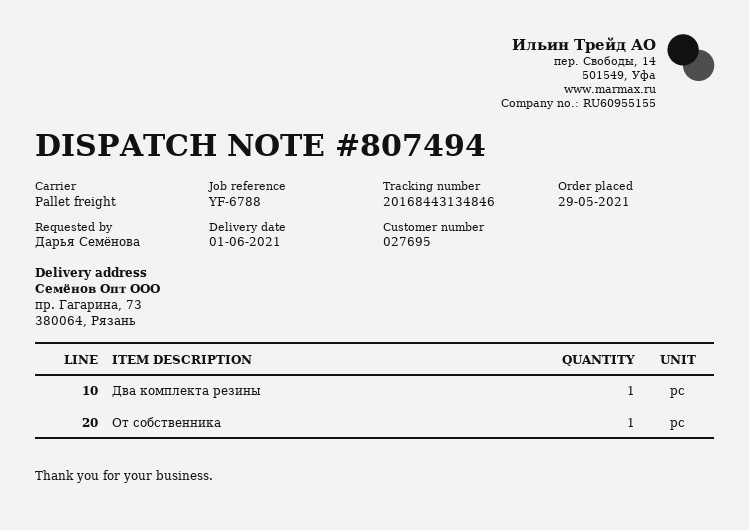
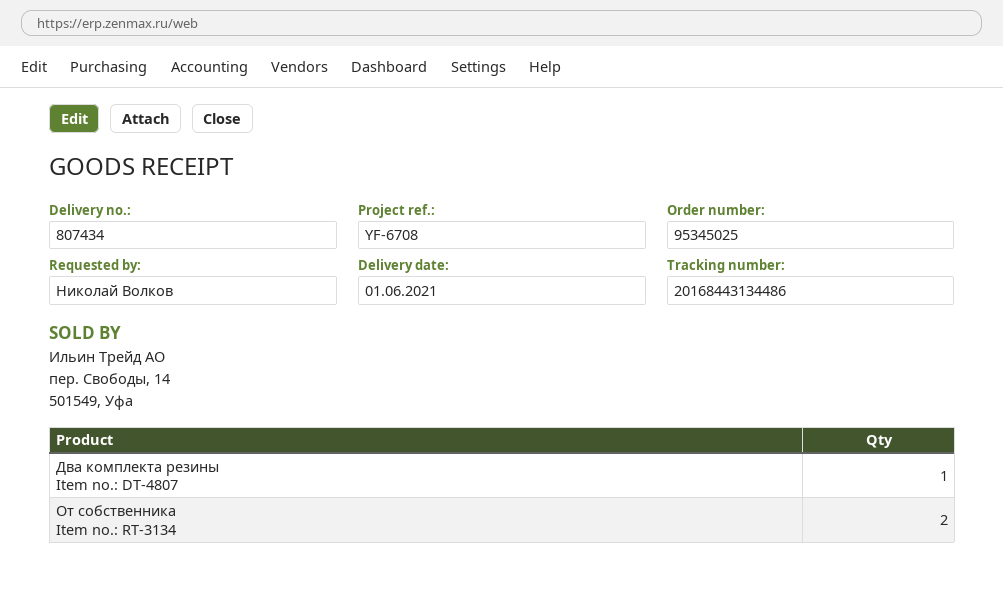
delivery note number: 807494 -> 807434
reference: YF-6788 -> YF-6708
ordered by: Дарья Семёнова -> Николай Волков
tracking number: 20168443134846 -> 20168443134486
От собственника: 1 -> 2

